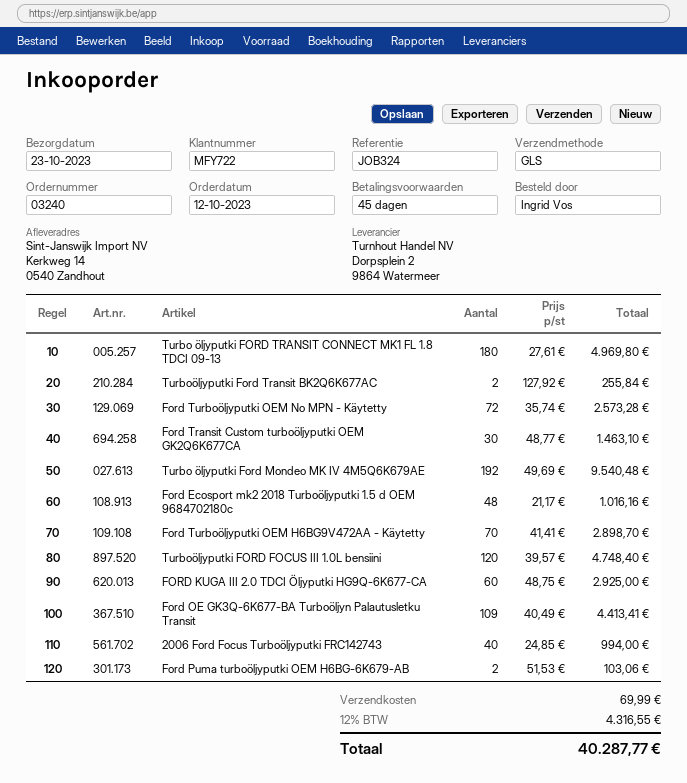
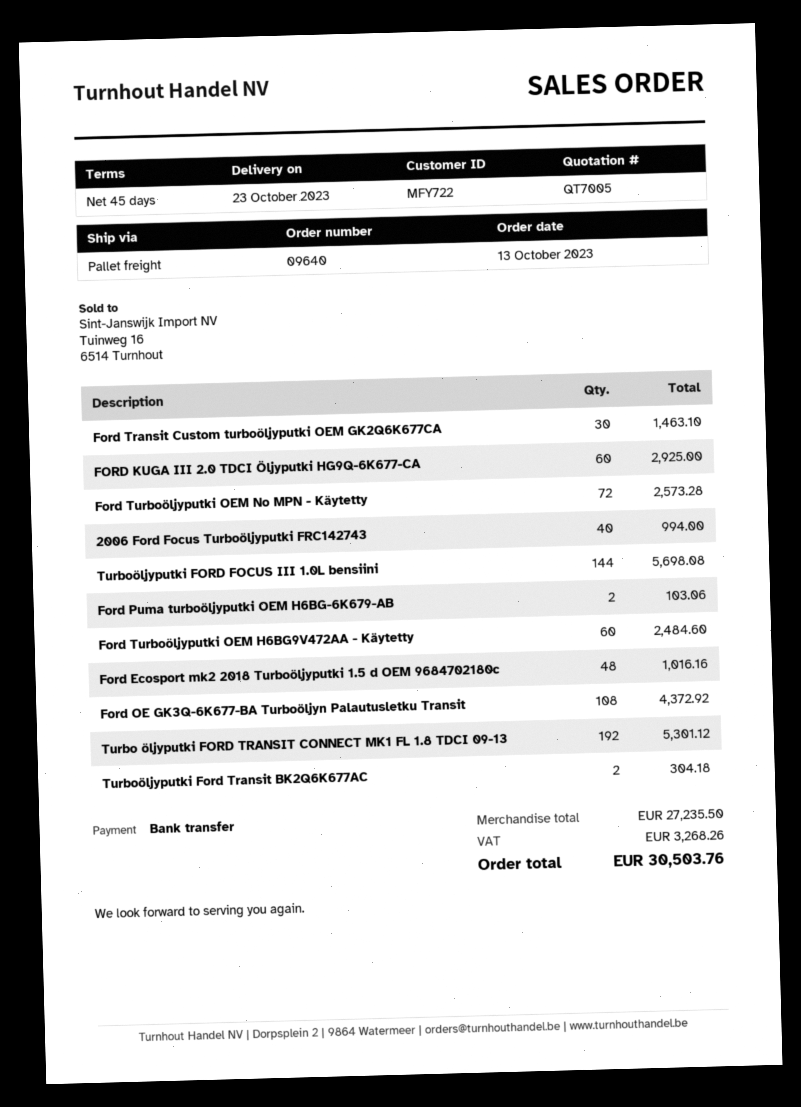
order number: 03240 -> 09640
order date: 2023-10-12 -> 2023-10-13
shipping method: GLS -> pallet freight
Turbo öljyputki FORD TRANSIT CONNECT MK1 FL 1.8 TDCI 09-13: 180 for 4969.80 -> 192 for 5301.12
Turboöljyputki Ford Transit BK2Q6K677AC: 2 for 255.84 -> 2 for 304.18
Turbo öljyputki Ford Mondeo MK IV 4M5Q6K679AE: 192 for 9540.48 -> none
Ford Turboöljyputki OEM H6BG9V472AA - Käytetty: 70 for 2898.70 -> 60 for 2484.60
Turboöljyputki FORD FOCUS III 1.0L bensiini: 120 for 4748.40 -> 144 for 5698.08
Ford OE GK3Q-6K677-BA Turboöljyn Palautusletku Transit: 109 for 4413.41 -> 108 for 4372.92
shipping: 69.99 -> none
tax: 4316.55 -> 3268.26
total: 40287.77 -> 30503.76

